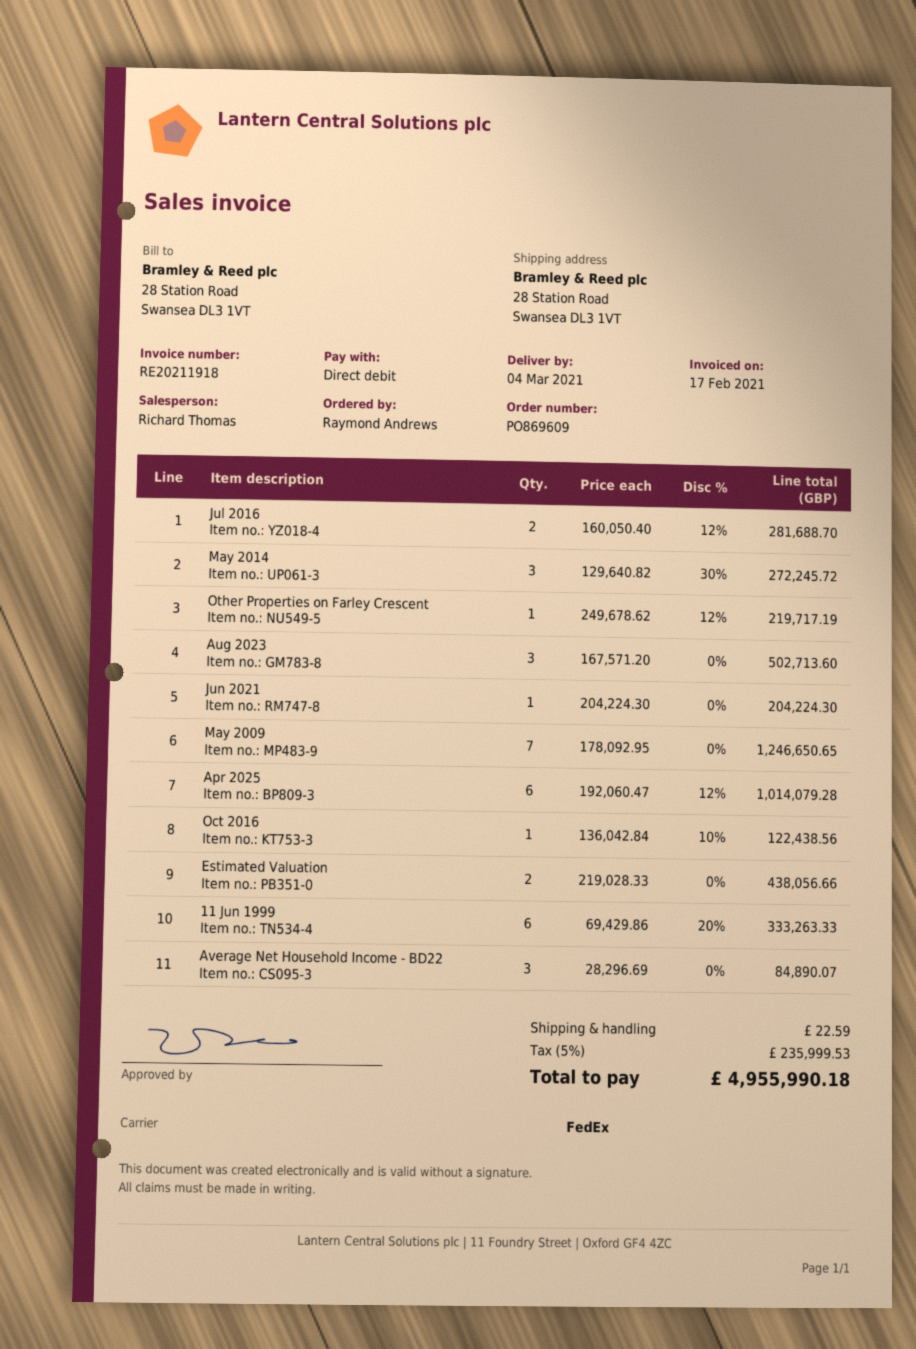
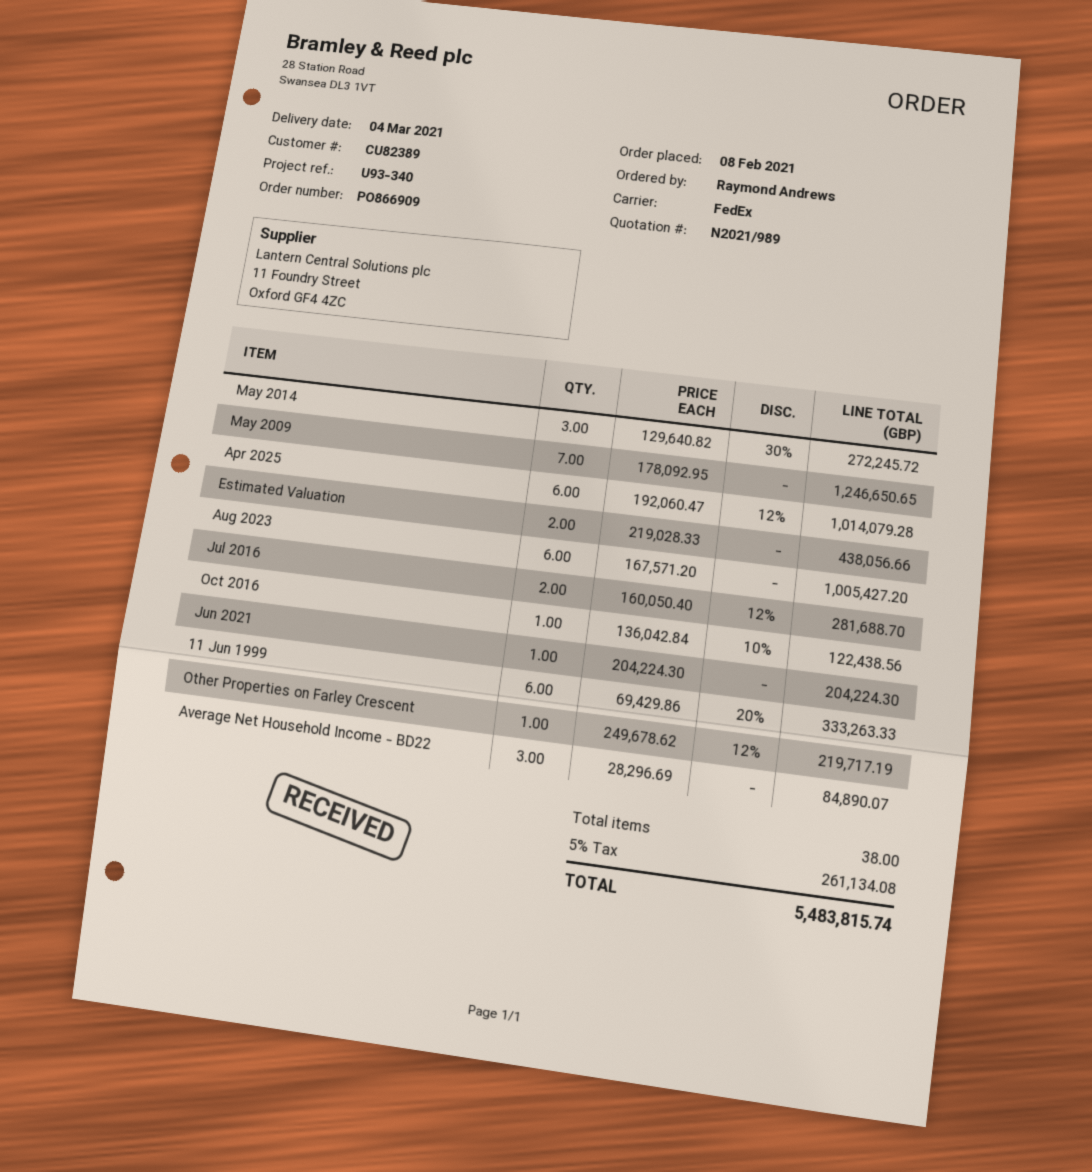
order number: PO869609 -> PO866909
Aug 2023: 3 x 167571.20 = 502713.60 -> 6 x 167571.20 = 1005427.20
shipping: 22.59 -> none
tax: 5% = 235999.53 -> 5% = 261134.08
total: 4955990.18 -> 5483815.74

